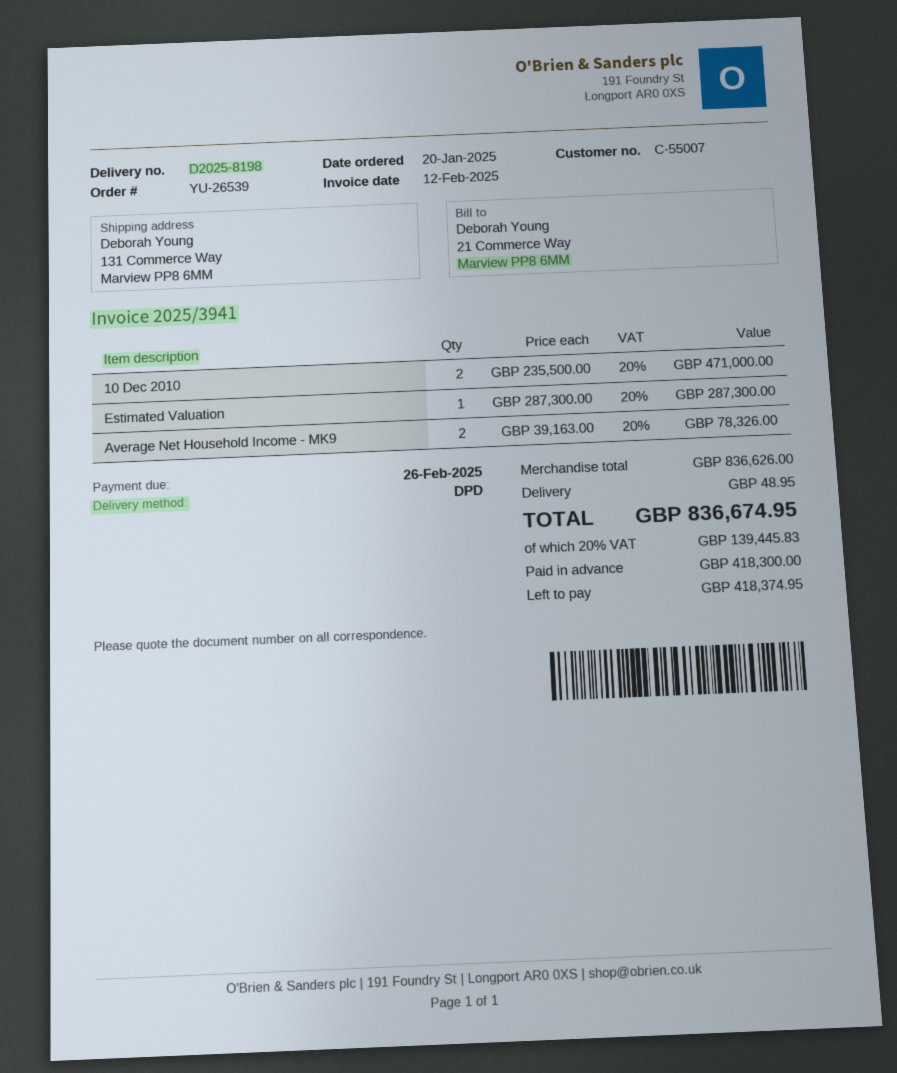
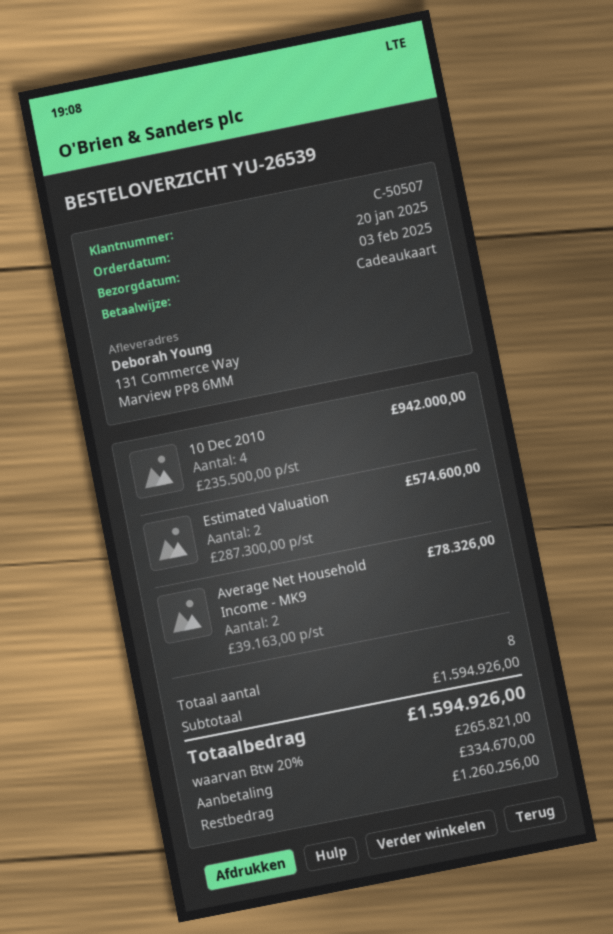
customer number: C-55007 -> C-50507
10 Dec 2010: 2 x 235500.00 = 471000.00 -> 4 x 235500.00 = 942000.00
Estimated Valuation: 1 x 287300.00 = 287300.00 -> 2 x 287300.00 = 574600.00
subtotal: 836626.00 -> 1594926.00
shipping: 48.95 -> none
tax: 20% = 139445.83 -> 20% = 265821.00
total: 836674.95 -> 1594926.00
deposit: 418300.00 -> 334670.00
balance: 418374.95 -> 1260256.00

